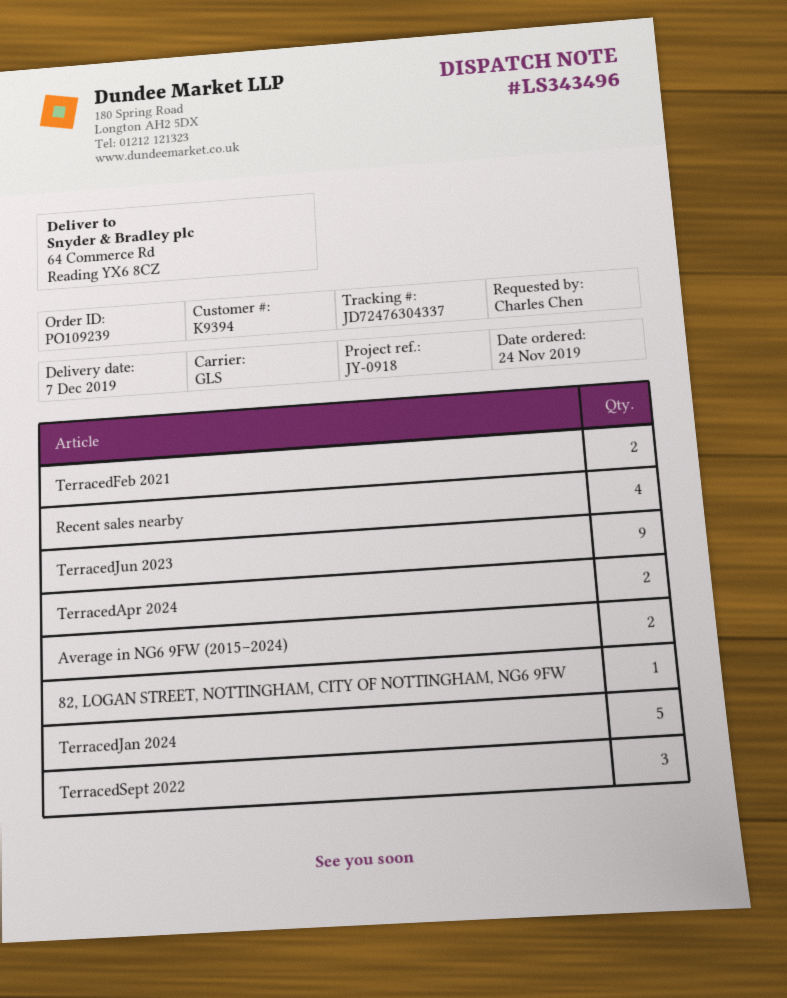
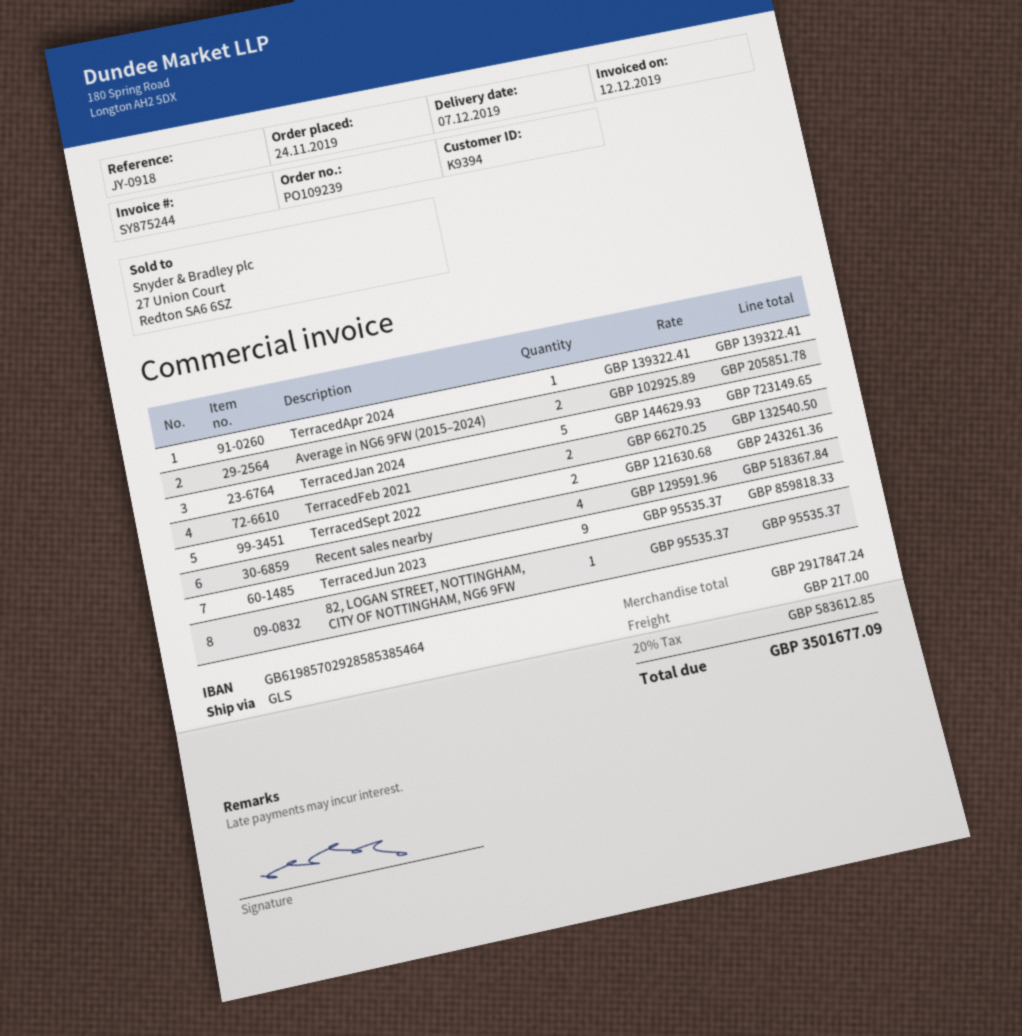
TerracedApr 2024: 2 -> 1
TerracedSept 2022: 3 -> 2

